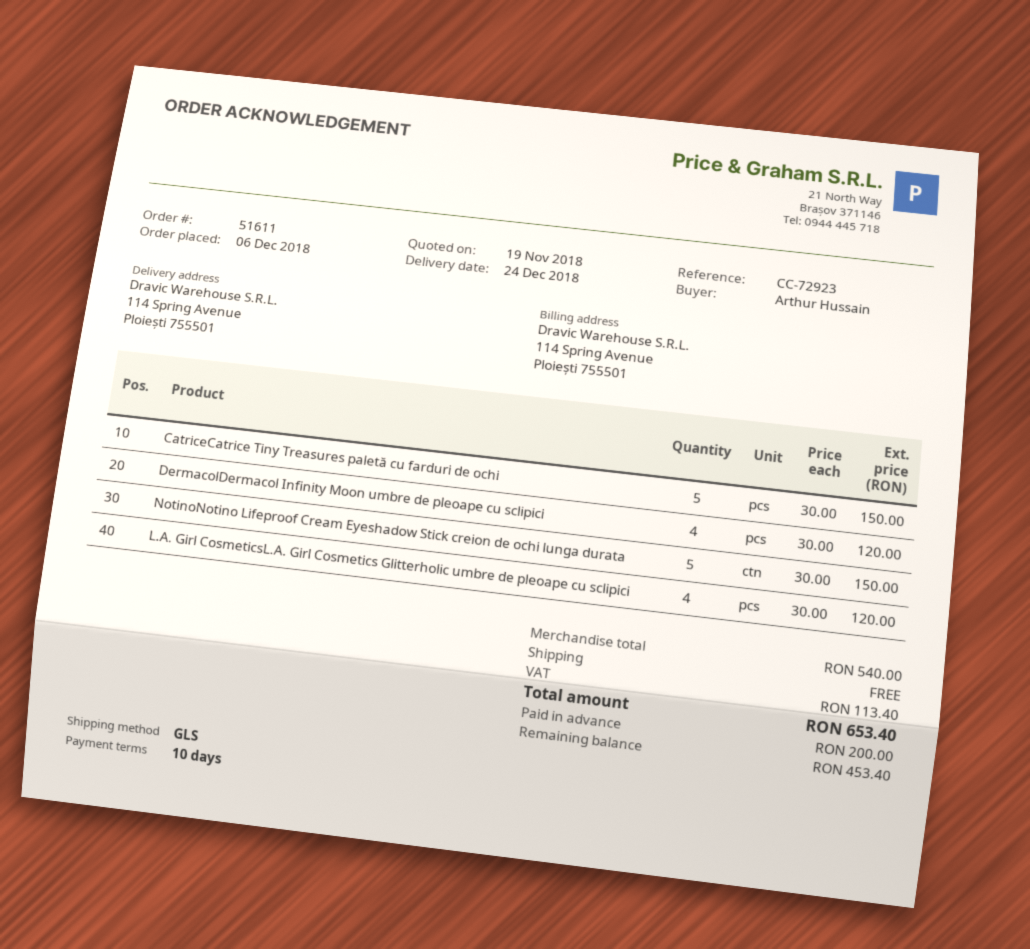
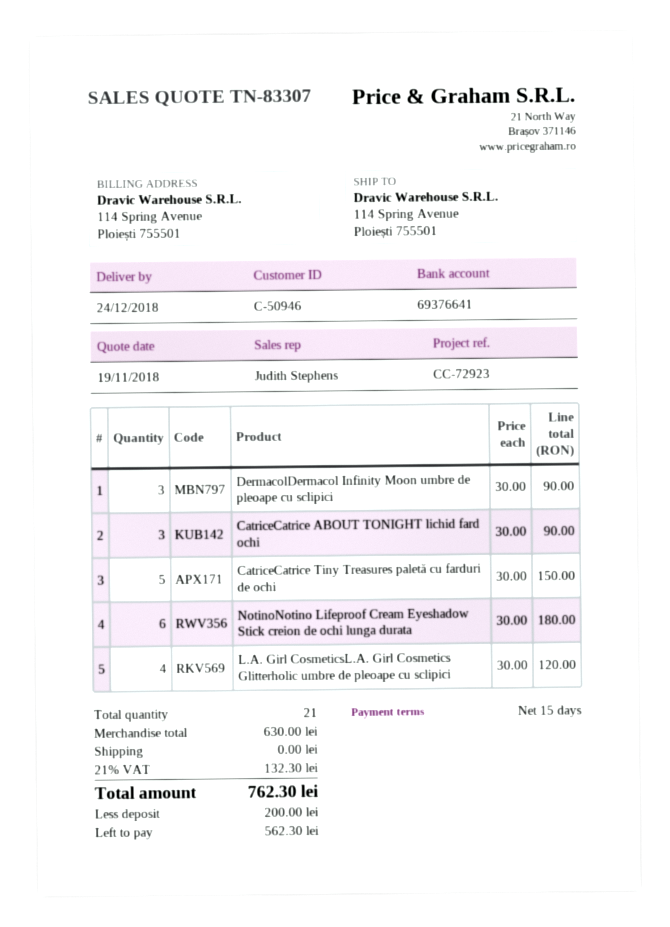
payment terms: 10 days -> 15 days
DermacolDermacol Infinity Moon umbre de pleoape cu sclipici: 4 x 30.00 = 120.00 -> 3 x 30.00 = 90.00
NotinoNotino Lifeproof Cream Eyeshadow Stick creion de ochi lunga durata: 5 x 30.00 = 150.00 -> 6 x 30.00 = 180.00
CatriceCatrice ABOUT TONIGHT lichid fard ochi: none -> 3 x 30.00 = 90.00
subtotal: 540.00 -> 630.00
tax: 113.40 -> 132.30
total: 653.40 -> 762.30
balance: 453.40 -> 562.30

